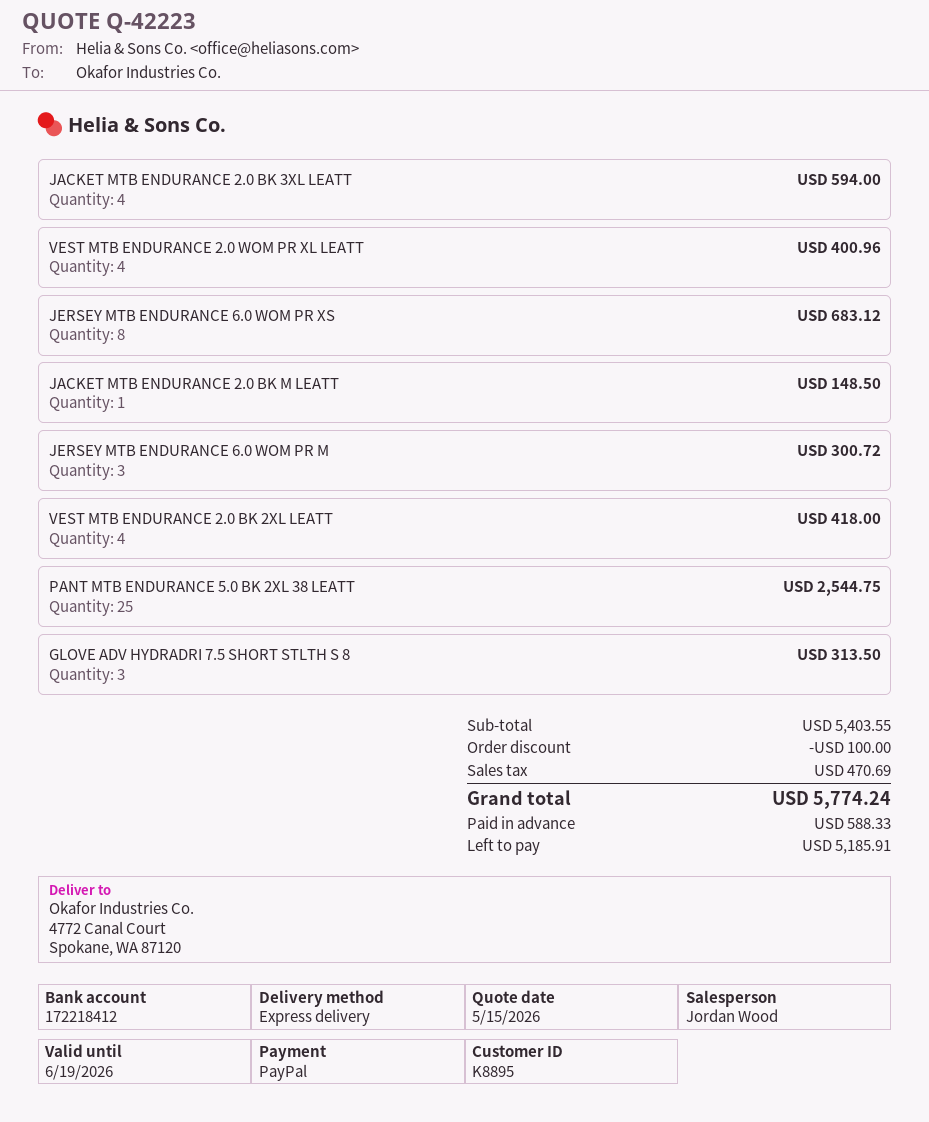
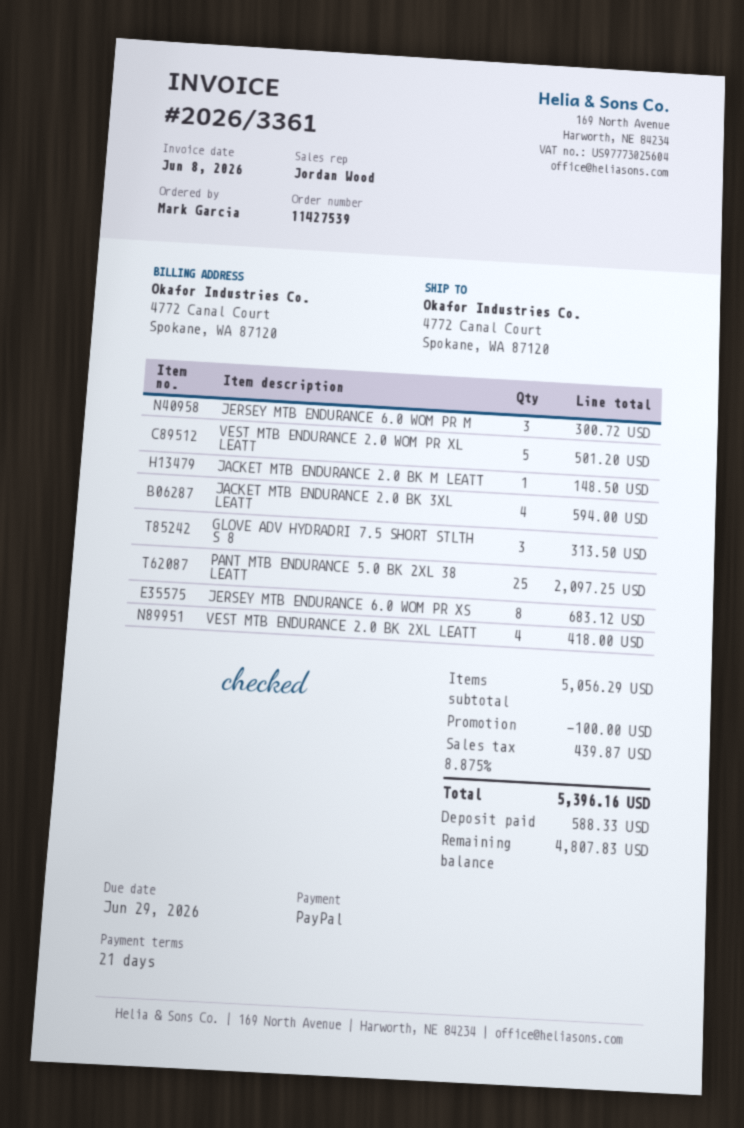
VEST MTB ENDURANCE 2.0 WOM PR XL LEATT: 4 for 400.96 -> 5 for 501.20
PANT MTB ENDURANCE 5.0 BK 2XL 38 LEATT: 25 for 2544.75 -> 25 for 2097.25
subtotal: 5403.55 -> 5056.29
tax: 470.69 -> 439.87
total: 5774.24 -> 5396.16
balance: 5185.91 -> 4807.83

